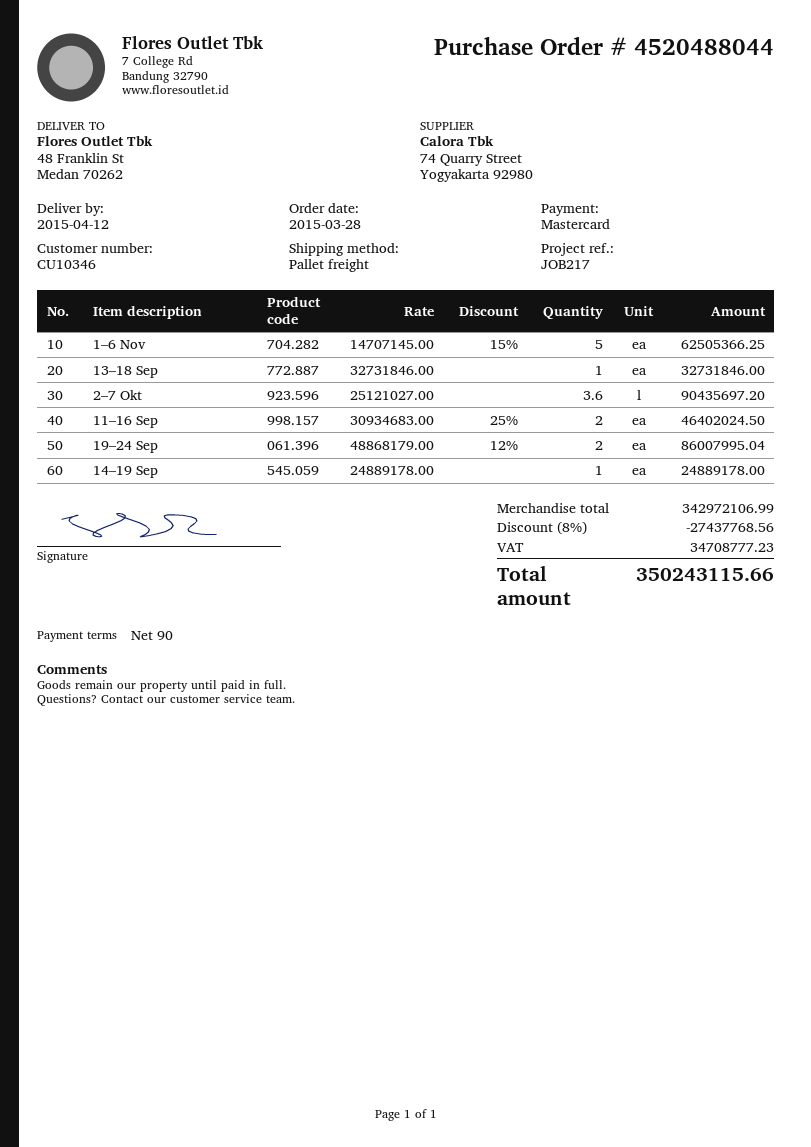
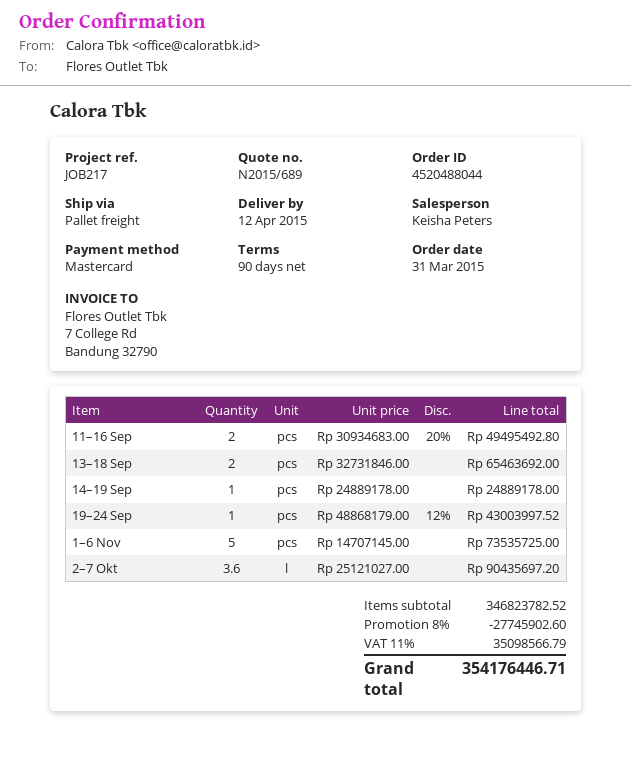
order date: 2015-03-28 -> 2015-03-31
1–6 Nov: 5 x 14707145.00 - 15% = 62505366.25 -> 5 x 14707145.00 = 73535725.00
13–18 Sep: 1 x 32731846.00 = 32731846.00 -> 2 x 32731846.00 = 65463692.00
11–16 Sep: 2 x 30934683.00 - 25% = 46402024.50 -> 2 x 30934683.00 - 20% = 49495492.80
19–24 Sep: 2 x 48868179.00 - 12% = 86007995.04 -> 1 x 48868179.00 - 12% = 43003997.52
subtotal: 342972106.99 -> 346823782.52
discount: 8% = 27437768.56 -> 8% = 27745902.60
tax: 34708777.23 -> 35098566.79
total: 350243115.66 -> 354176446.71

